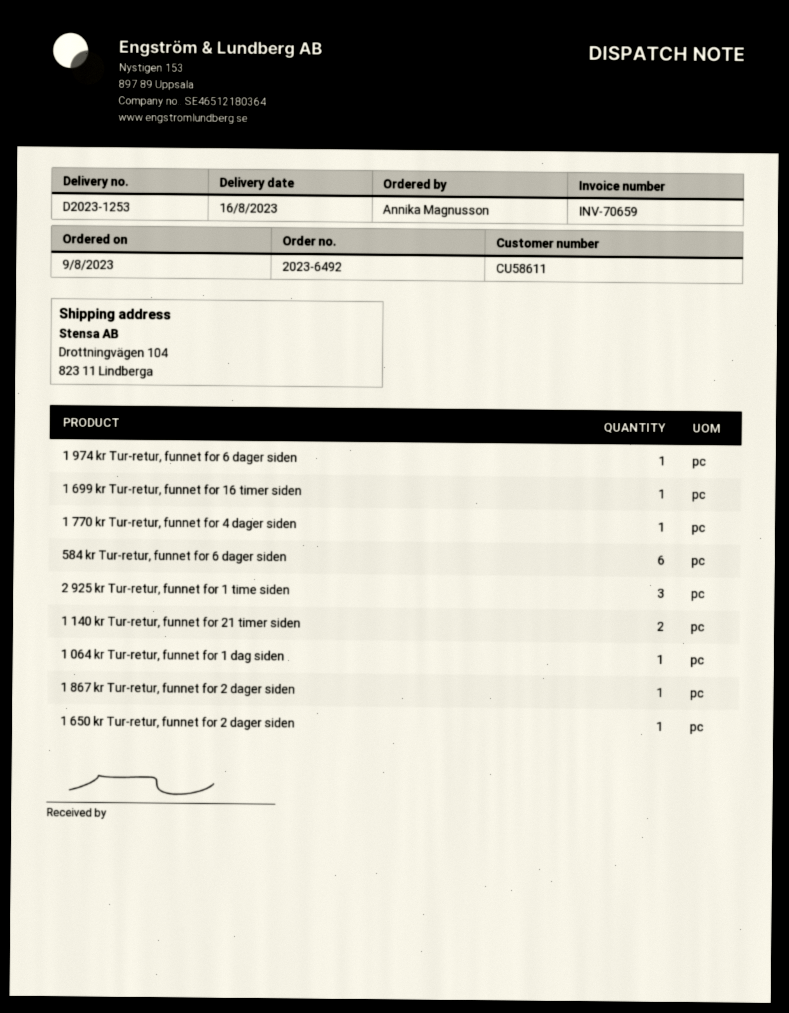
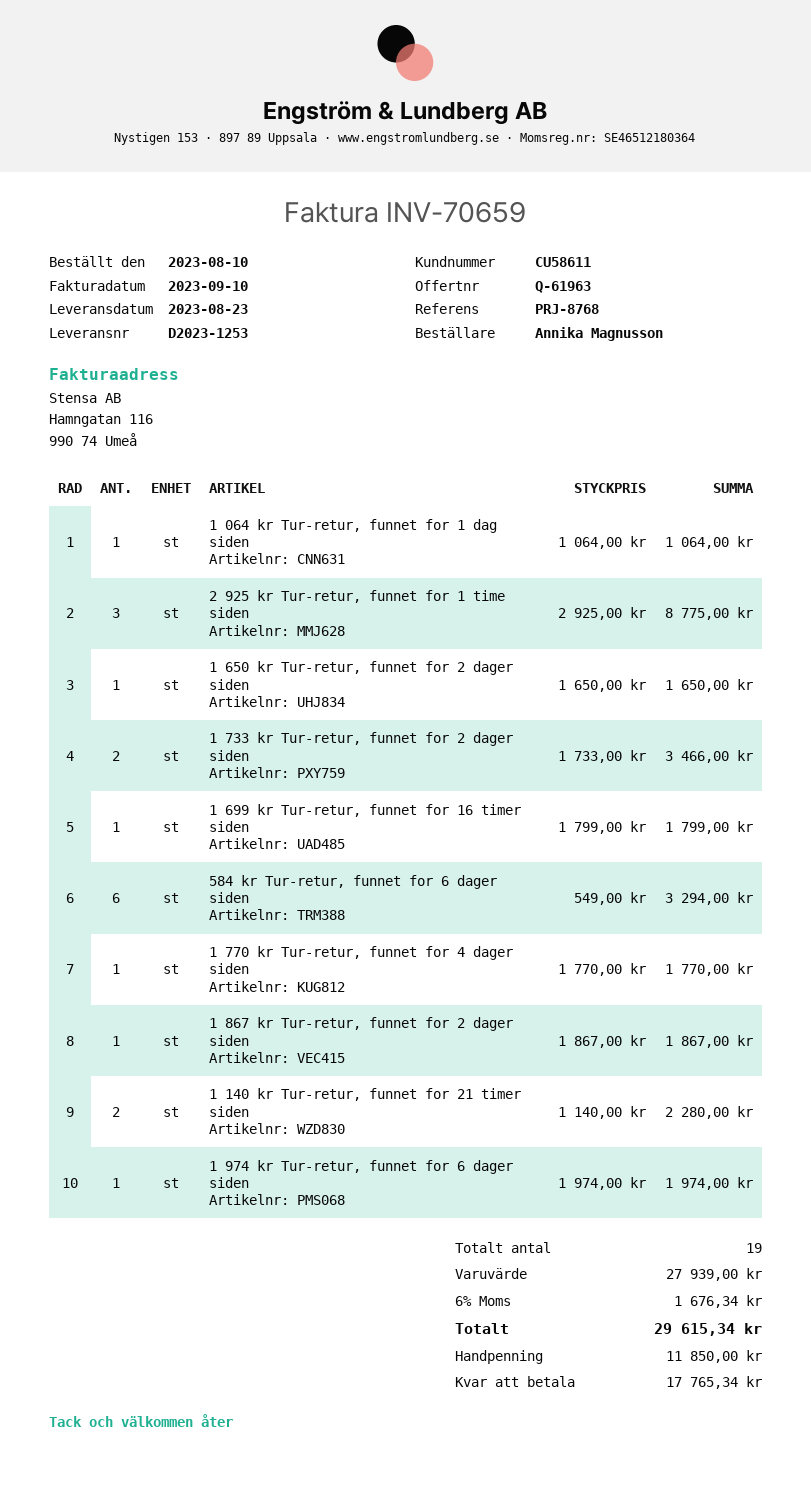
order date: 2023-08-09 -> 2023-08-10
delivery date: 2023-08-16 -> 2023-08-23
1 733 kr Tur-retur, funnet for 2 dager siden: none -> 2

